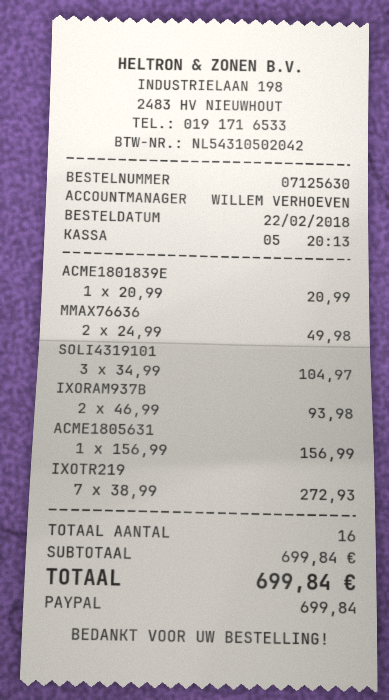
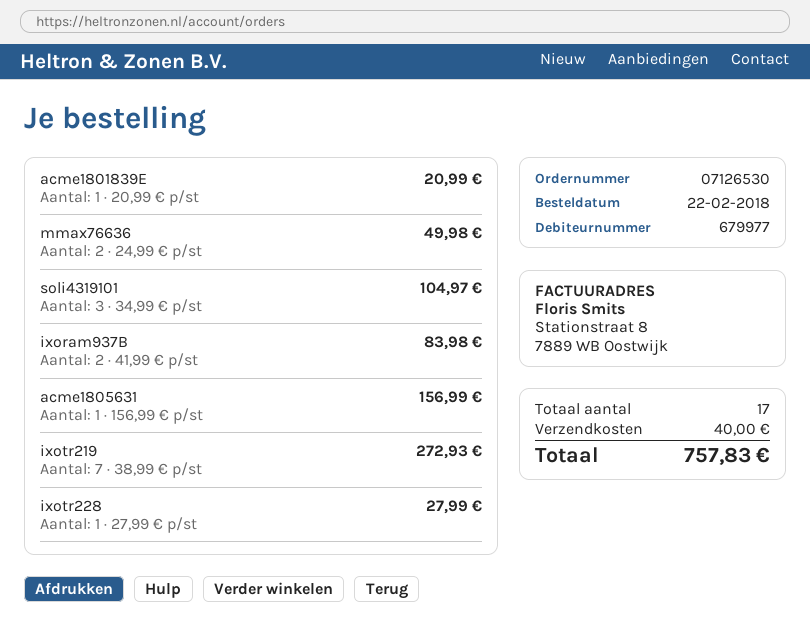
order number: 07125630 -> 07126530
IXORAM937B: 2 x 46.99 = 93.98 -> 2 x 41.99 = 83.98
ixotr228: none -> 1 x 27.99 = 27.99
total quantity: 16 -> 17
shipping: none -> 40.00
total: 699.84 -> 757.83

